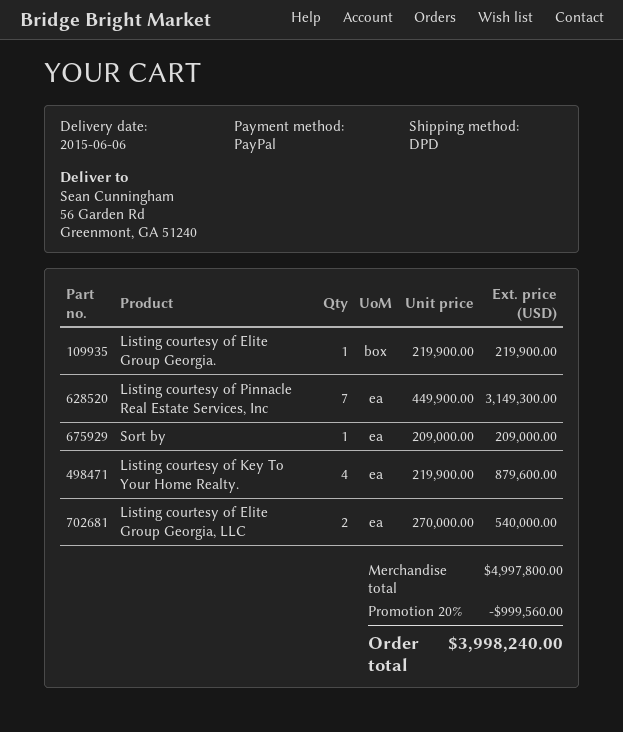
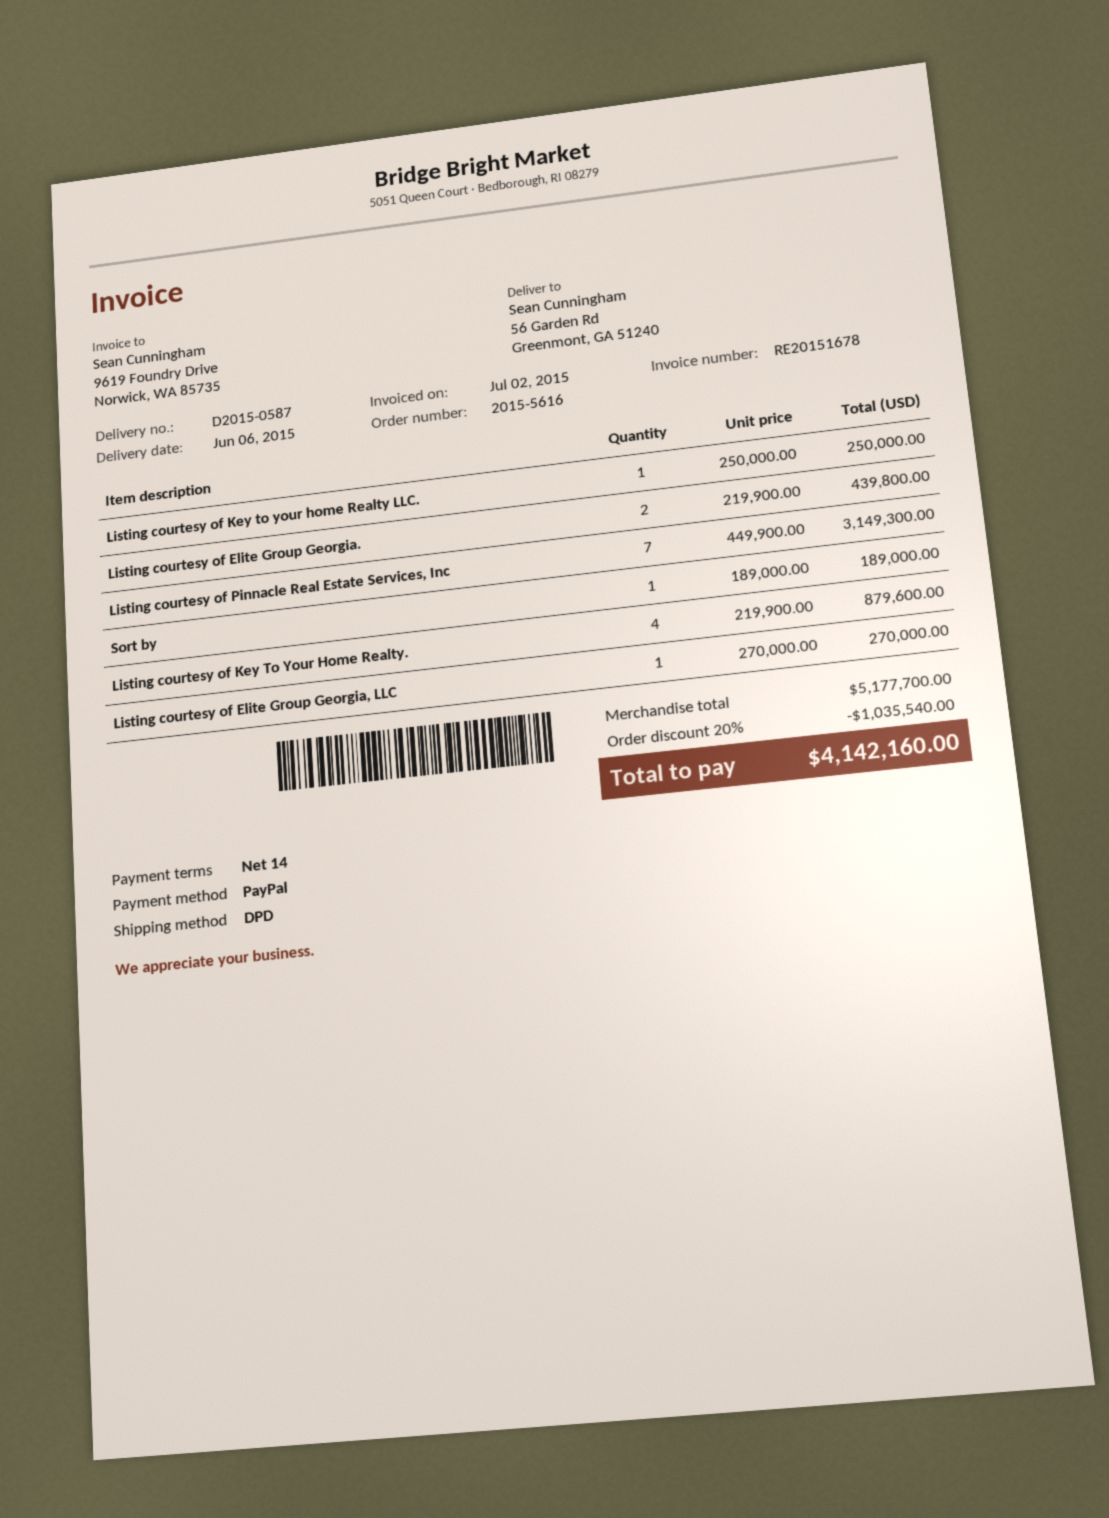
Listing courtesy of Elite Group Georgia.: 1 x 219900.00 = 219900.00 -> 2 x 219900.00 = 439800.00
Sort by: 1 x 209000.00 = 209000.00 -> 1 x 189000.00 = 189000.00
Listing courtesy of Elite Group Georgia, LLC: 2 x 270000.00 = 540000.00 -> 1 x 270000.00 = 270000.00
Listing courtesy of Key to your home Realty LLC.: none -> 1 x 250000.00 = 250000.00
subtotal: 4997800.00 -> 5177700.00
discount: 20% = 999560.00 -> 20% = 1035540.00
total: 3998240.00 -> 4142160.00

